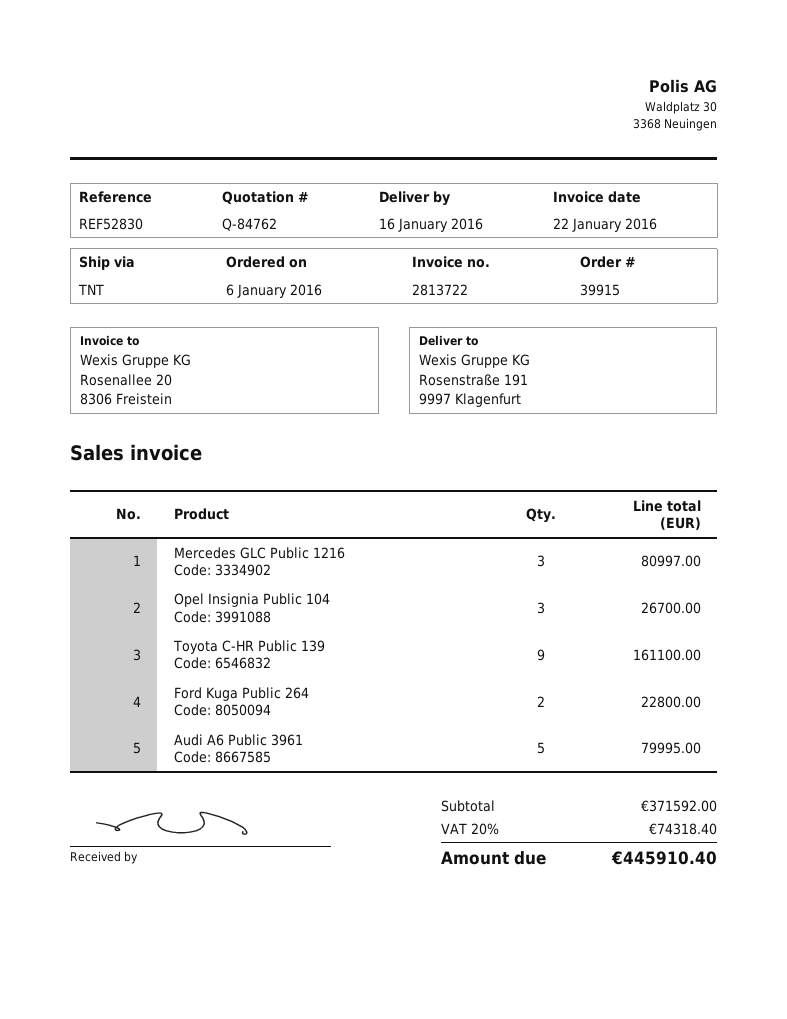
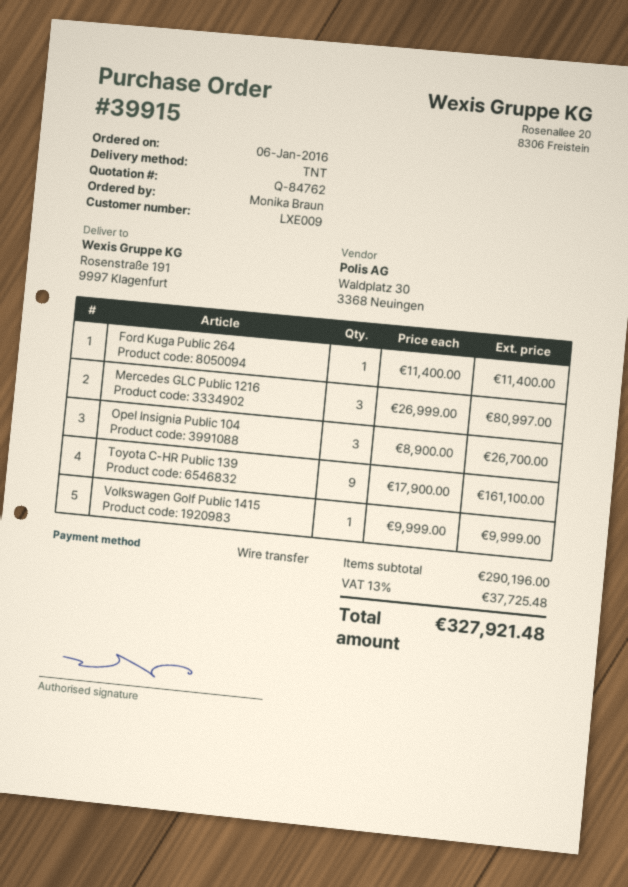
Ford Kuga Public 264: 2 for 22800.00 -> 1 for 11400.00
Audi A6 Public 3961: 5 for 79995.00 -> none
Volkswagen Golf Public 1415: none -> 1 for 9999.00
subtotal: 371592.00 -> 290196.00
tax: 20% = 74318.40 -> 13% = 37725.48
total: 445910.40 -> 327921.48

